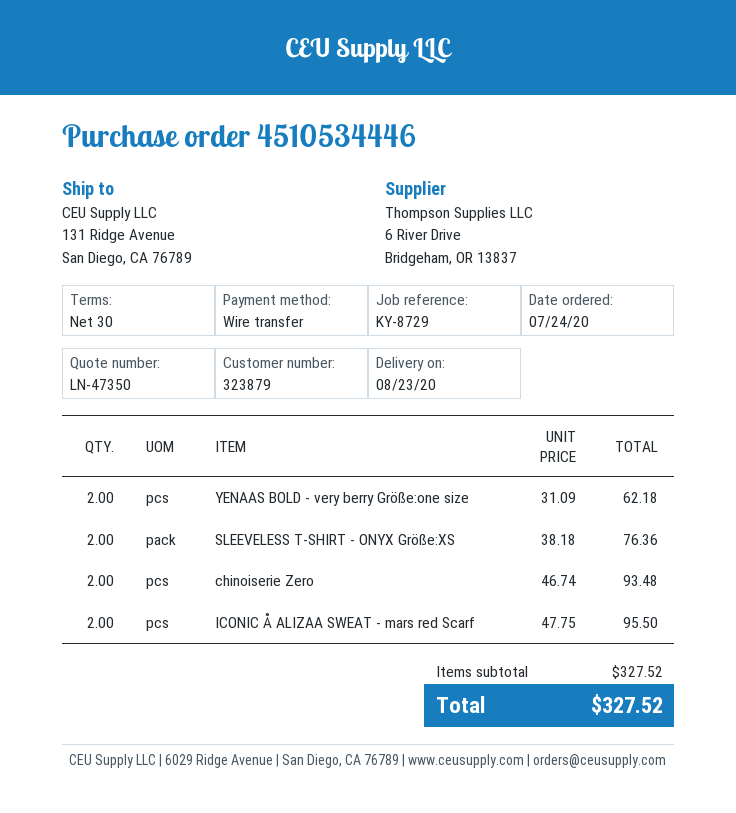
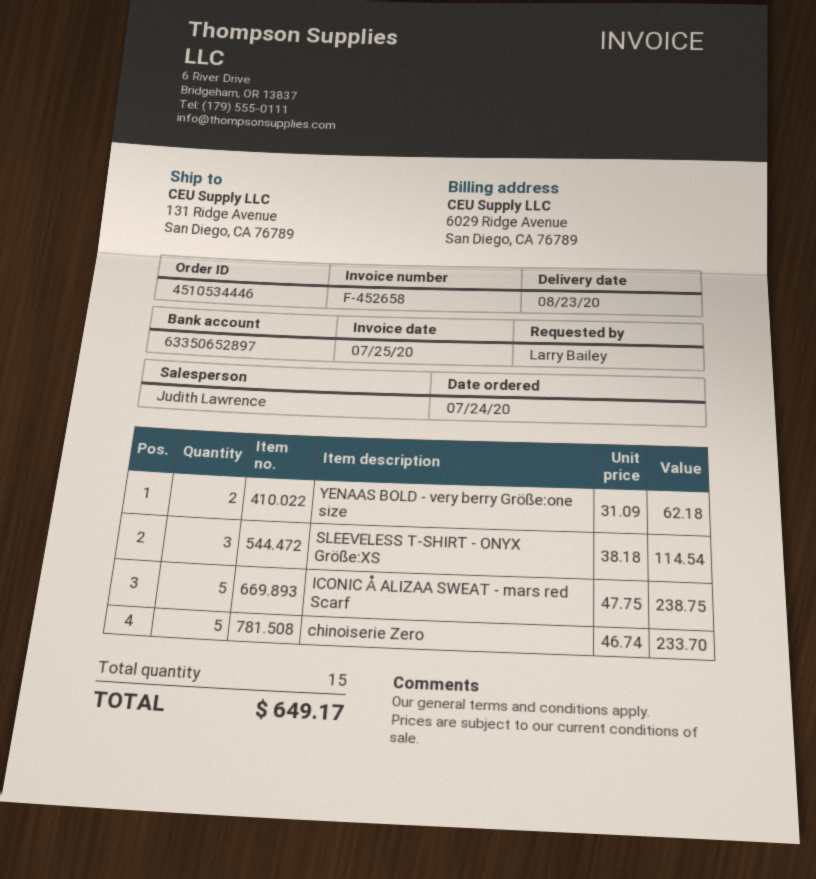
SLEEVELESS T-SHIRT - ONYX Größe:XS: 2 x 38.18 = 76.36 -> 3 x 38.18 = 114.54
chinoiserie Zero: 2 x 46.74 = 93.48 -> 5 x 46.74 = 233.70
ICONIC Å ALIZAA SWEAT - mars red Scarf: 2 x 47.75 = 95.50 -> 5 x 47.75 = 238.75
total: 327.52 -> 649.17

